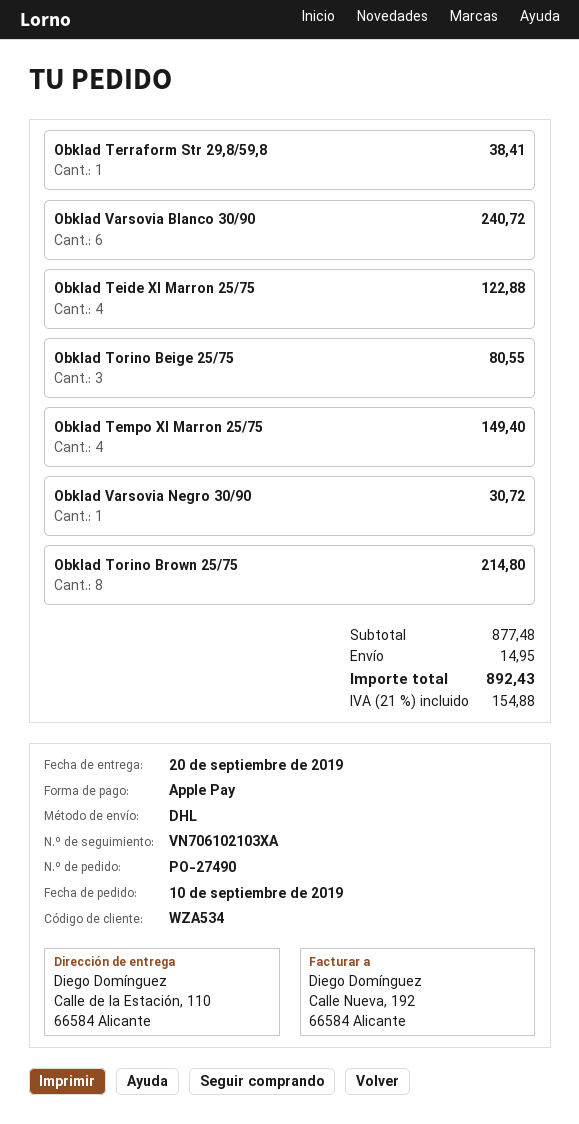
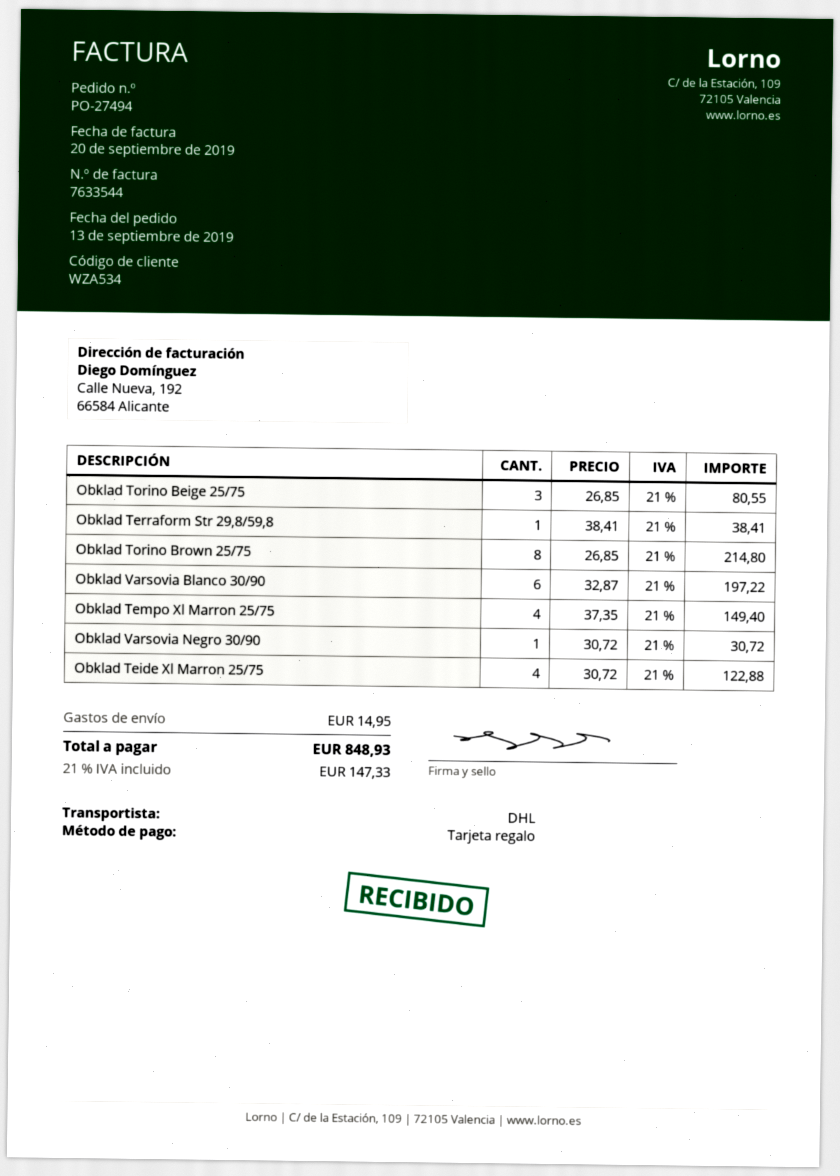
order number: PO-27490 -> PO-27494
order date: 2019-09-10 -> 2019-09-13
payment method: Apple Pay -> gift card
Obklad Varsovia Blanco 30/90: 6 for 240.72 -> 6 for 197.22
tax: 21% = 154.88 -> 21% = 147.33
total: 892.43 -> 848.93

